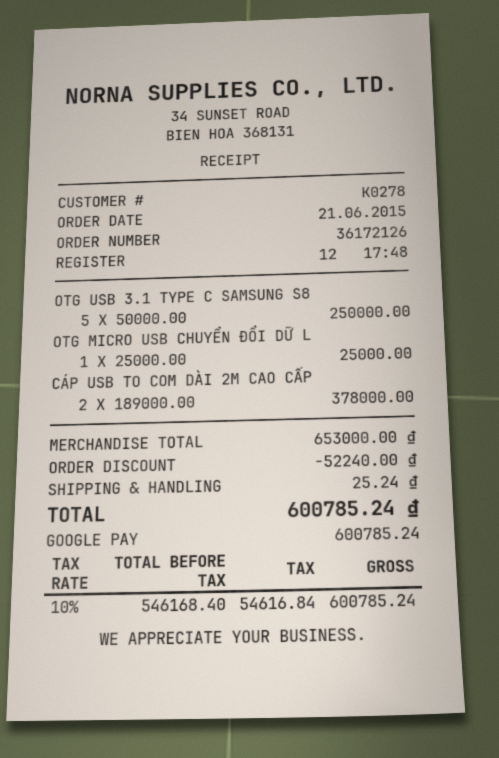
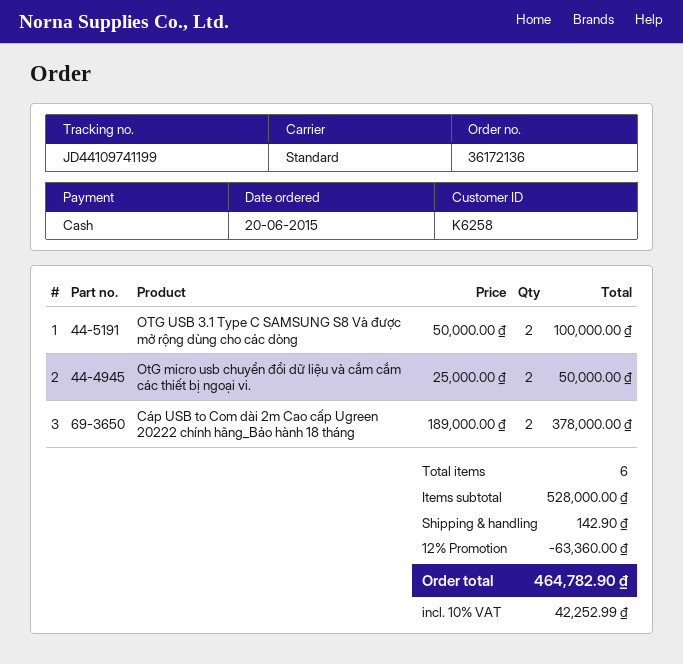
order number: 36172126 -> 36172136
order date: 2015-06-21 -> 2015-06-20
customer number: K0278 -> K6258
payment method: Google Pay -> cash
OTG USB 3.1 TYPE C SAMSUNG S8: 5 x 50000.00 = 250000.00 -> 2 x 50000.00 = 100000.00
OTG MICRO USB CHUYỂN ĐỔI DỮ L: 1 x 25000.00 = 25000.00 -> 2 x 25000.00 = 50000.00
subtotal: 653000.00 -> 528000.00
discount: 52240.00 -> 63360.00
shipping: 25.24 -> 142.90
tax: 10% = 54616.84 -> 10% = 42252.99
total: 600785.24 -> 464782.90

